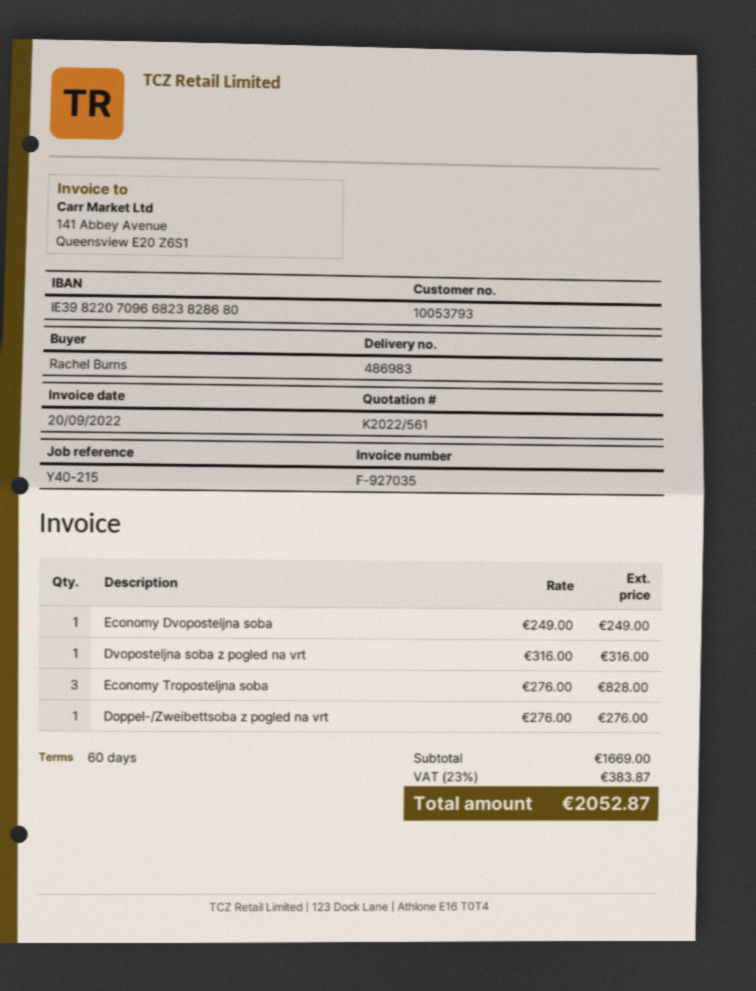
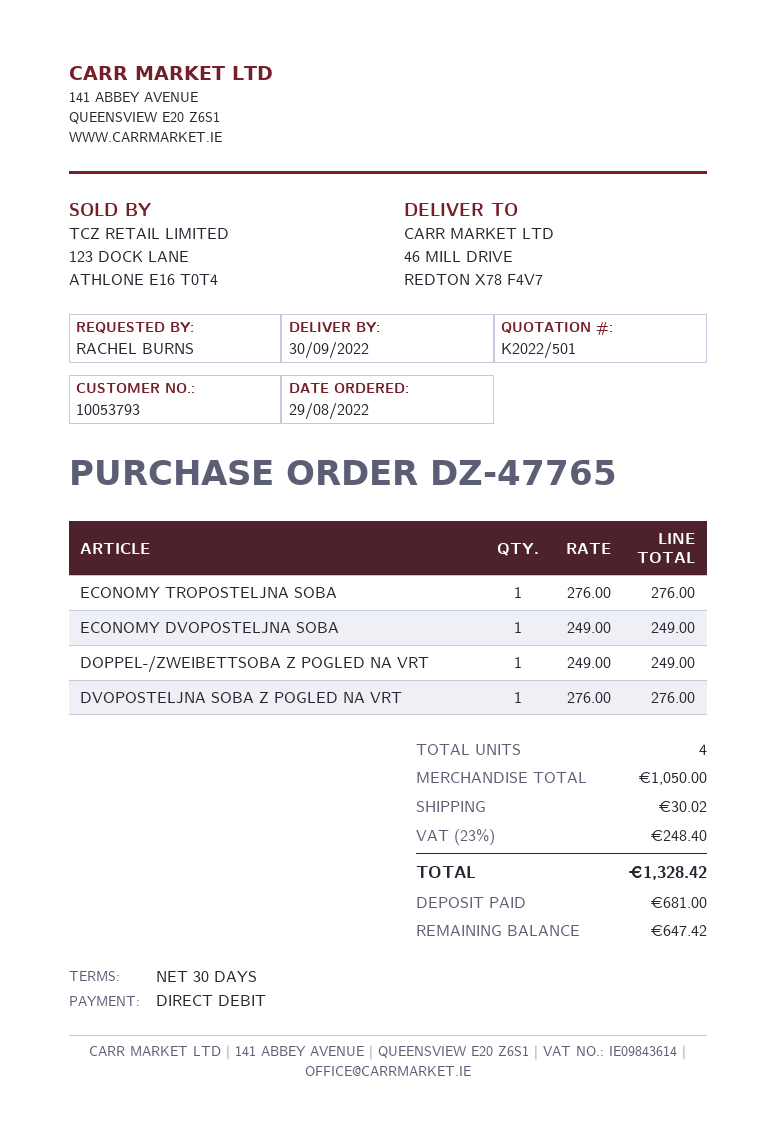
quote number: K2022/561 -> K2022/501
payment terms: 60 days -> 30 days
Dvoposteljna soba z pogled na vrt: 1 x 316.00 = 316.00 -> 1 x 276.00 = 276.00
Economy Troposteljna soba: 3 x 276.00 = 828.00 -> 1 x 276.00 = 276.00
Doppel-/Zweibettsoba z pogled na vrt: 1 x 276.00 = 276.00 -> 1 x 249.00 = 249.00
subtotal: 1669.00 -> 1050.00
shipping: none -> 30.02
tax: 23% = 383.87 -> 23% = 248.40
total: 2052.87 -> 1328.42

